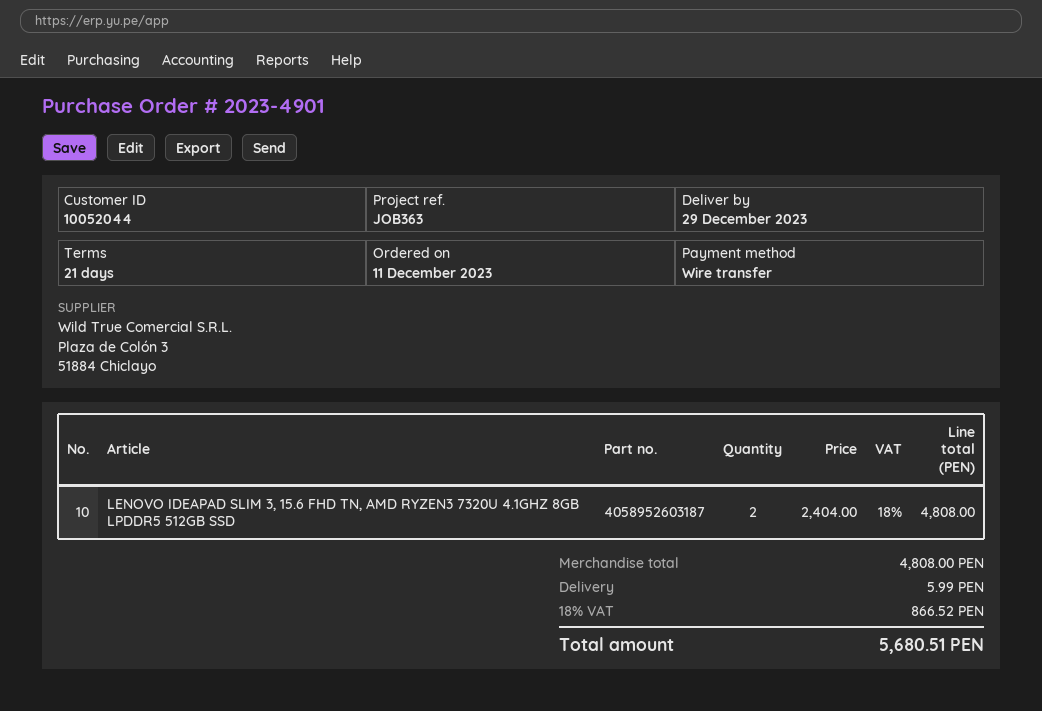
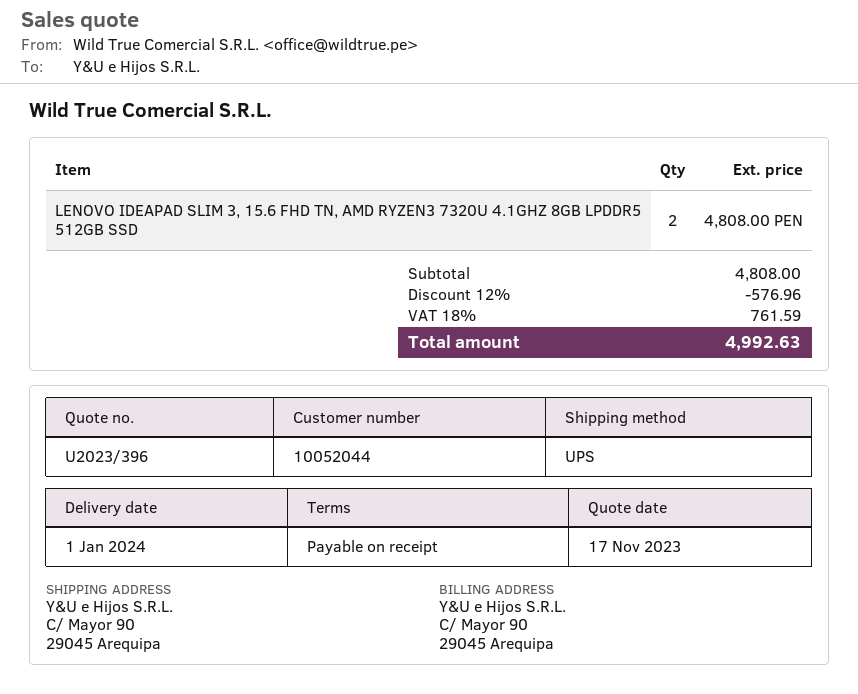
delivery date: 2023-12-29 -> 2024-01-01
payment terms: 21 days -> on receipt
discount: none -> 12% = 576.96
shipping: 5.99 -> none
tax: 18% = 866.52 -> 18% = 761.59
total: 5680.51 -> 4992.63

